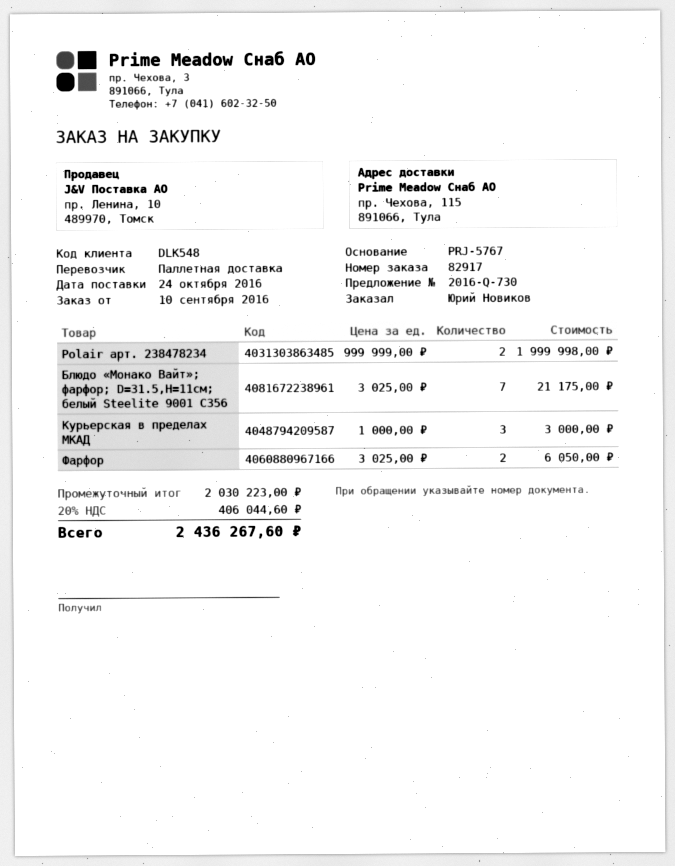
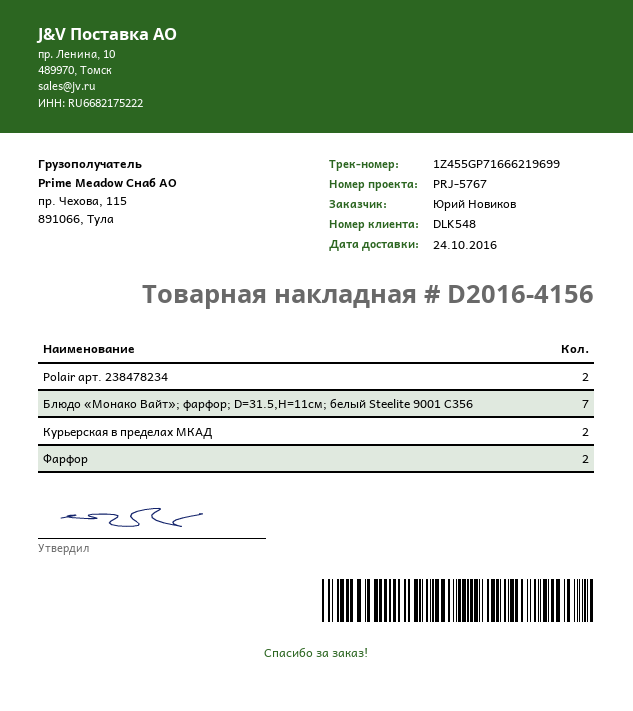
Курьерская в пределах МКАД: 3 -> 2

